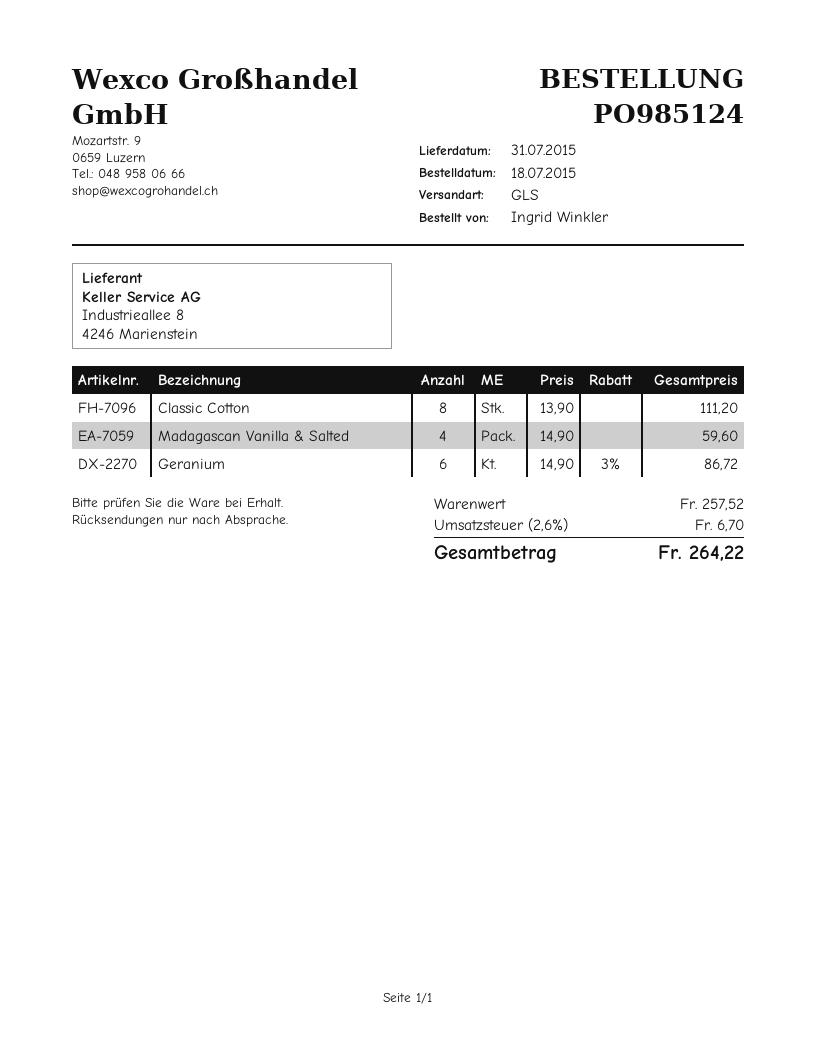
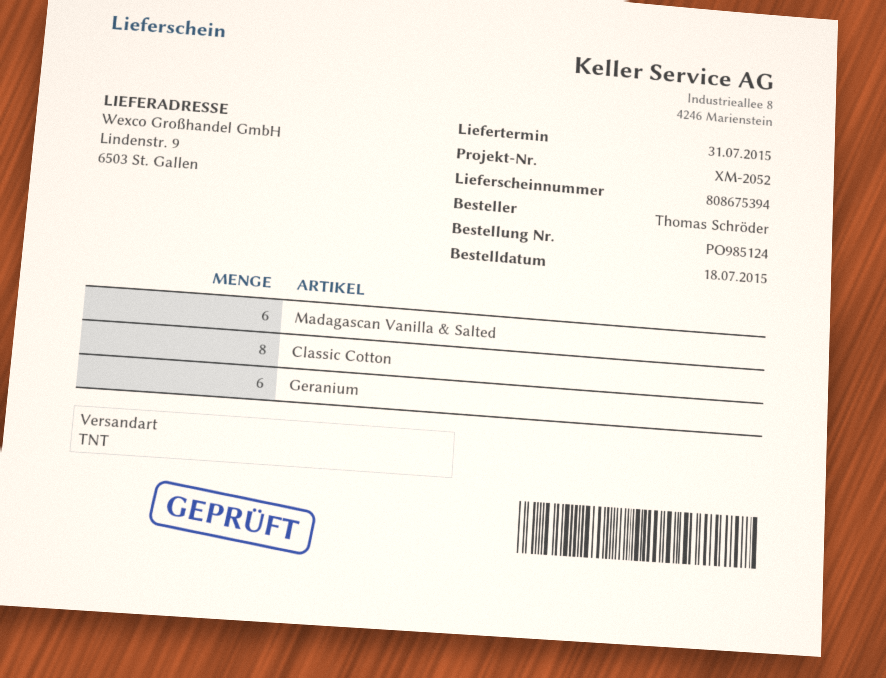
ordered by: Ingrid Winkler -> Thomas Schröder
shipping method: GLS -> TNT
Madagascan Vanilla & Salted: 4 -> 6

